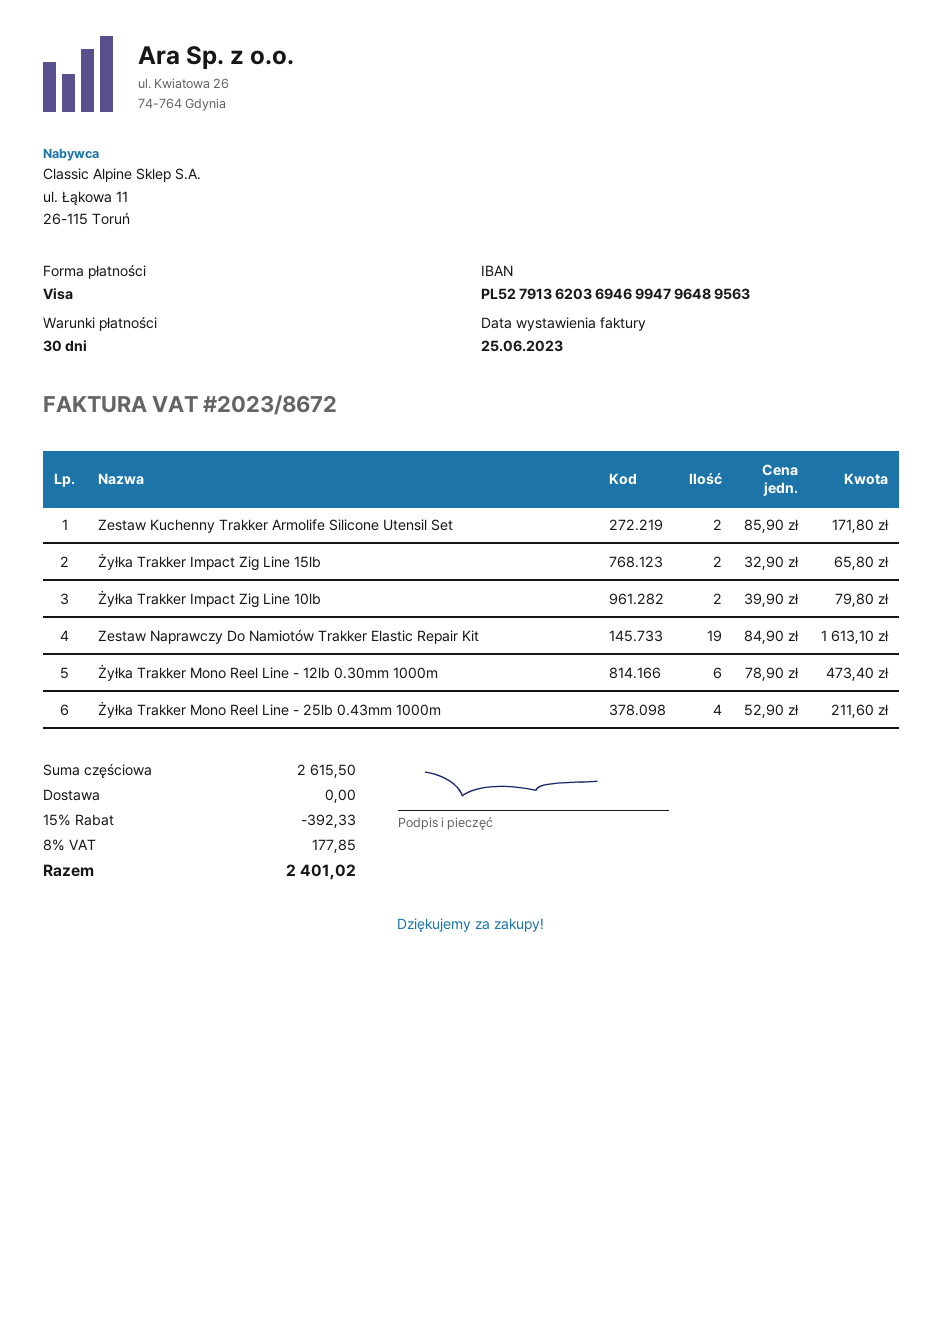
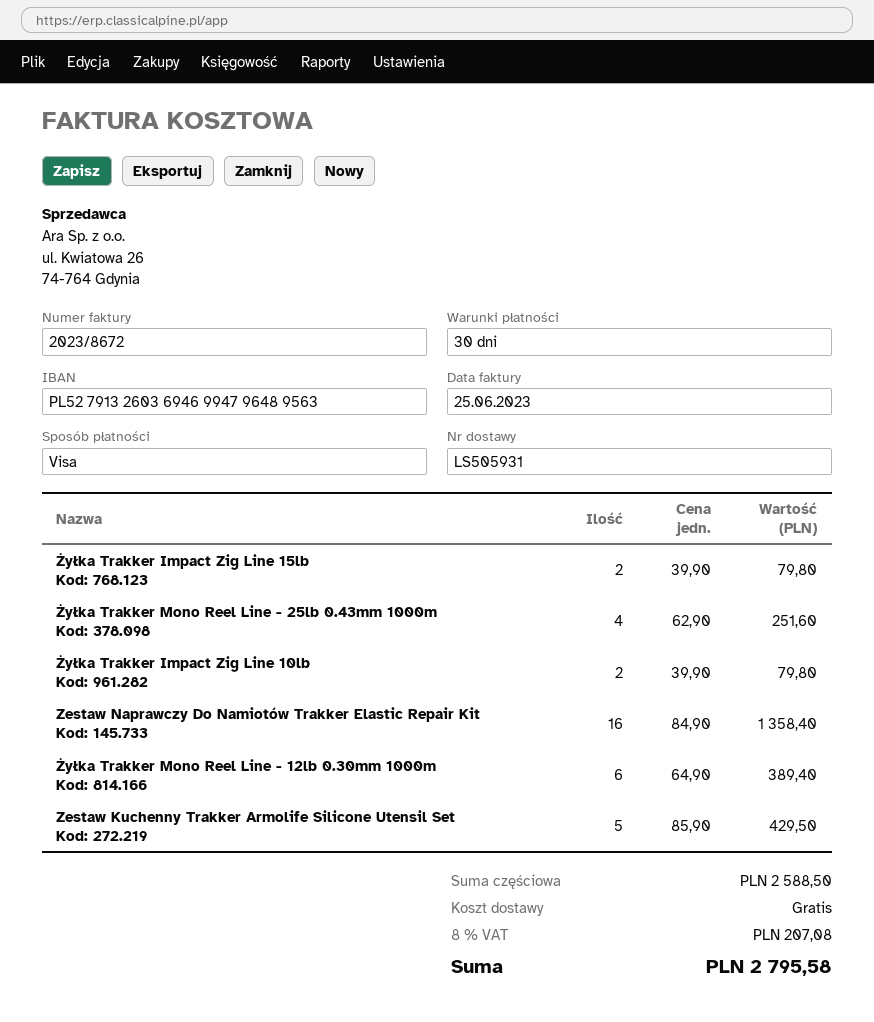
bank account: PL52791362036946994796489563 -> PL52791326036946994796489563
Zestaw Kuchenny Trakker Armolife Silicone Utensil Set: 2 x 85.90 = 171.80 -> 5 x 85.90 = 429.50
Żyłka Trakker Impact Zig Line 15lb: 2 x 32.90 = 65.80 -> 2 x 39.90 = 79.80
Zestaw Naprawczy Do Namiotów Trakker Elastic Repair Kit: 19 x 84.90 = 1613.10 -> 16 x 84.90 = 1358.40
Żyłka Trakker Mono Reel Line - 12lb 0.30mm 1000m: 6 x 78.90 = 473.40 -> 6 x 64.90 = 389.40
Żyłka Trakker Mono Reel Line - 25lb 0.43mm 1000m: 4 x 52.90 = 211.60 -> 4 x 62.90 = 251.60
subtotal: 2615.50 -> 2588.50
discount: 15% = 392.33 -> none
tax: 8% = 177.85 -> 8% = 207.08
total: 2401.02 -> 2795.58

